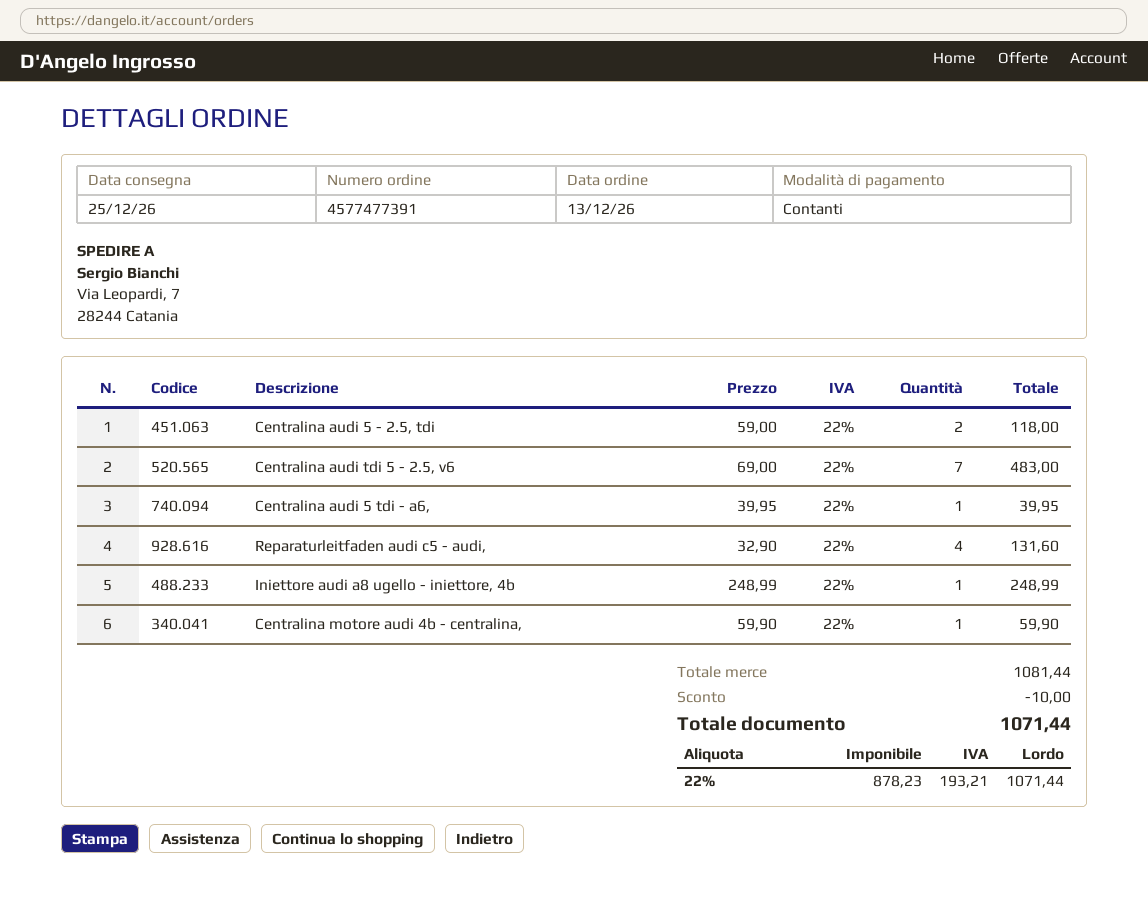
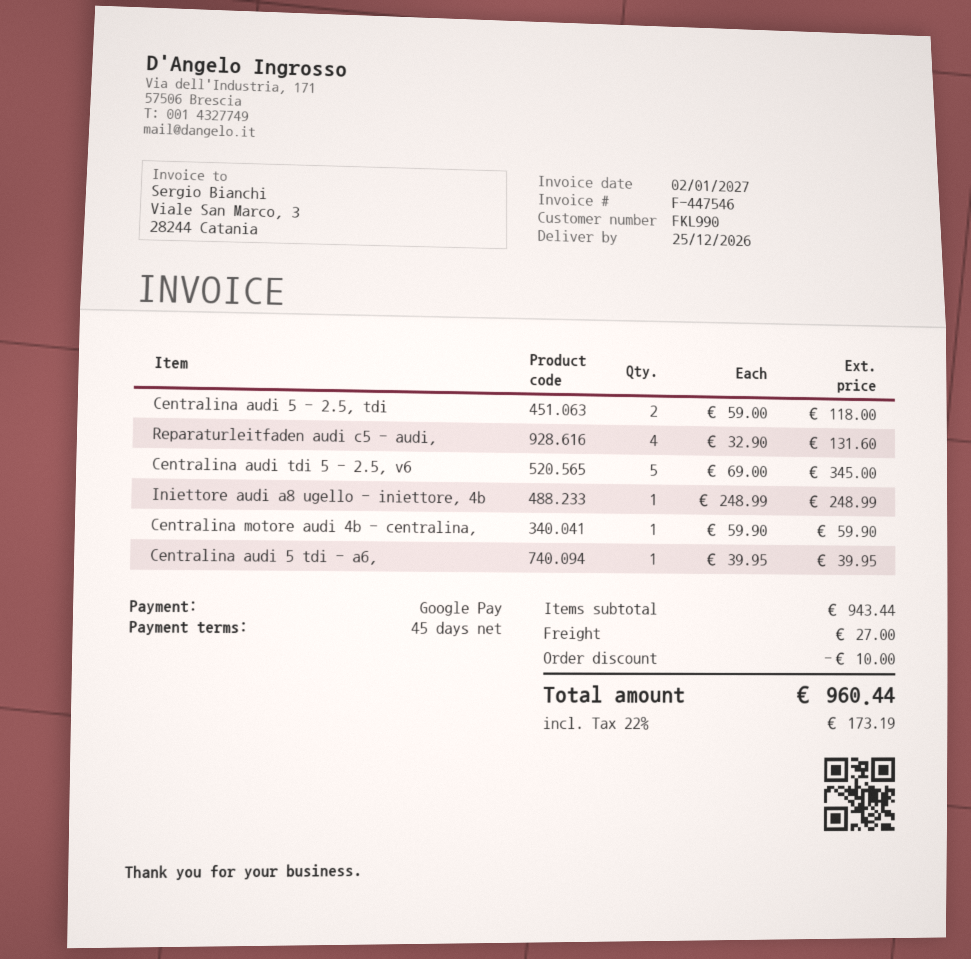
payment method: cash -> Google Pay
Centralina audi tdi 5 - 2.5, v6: 7 x 69.00 = 483.00 -> 5 x 69.00 = 345.00
subtotal: 1081.44 -> 943.44
shipping: none -> 27.00
tax: 22% = 193.21 -> 22% = 173.19
total: 1071.44 -> 960.44

